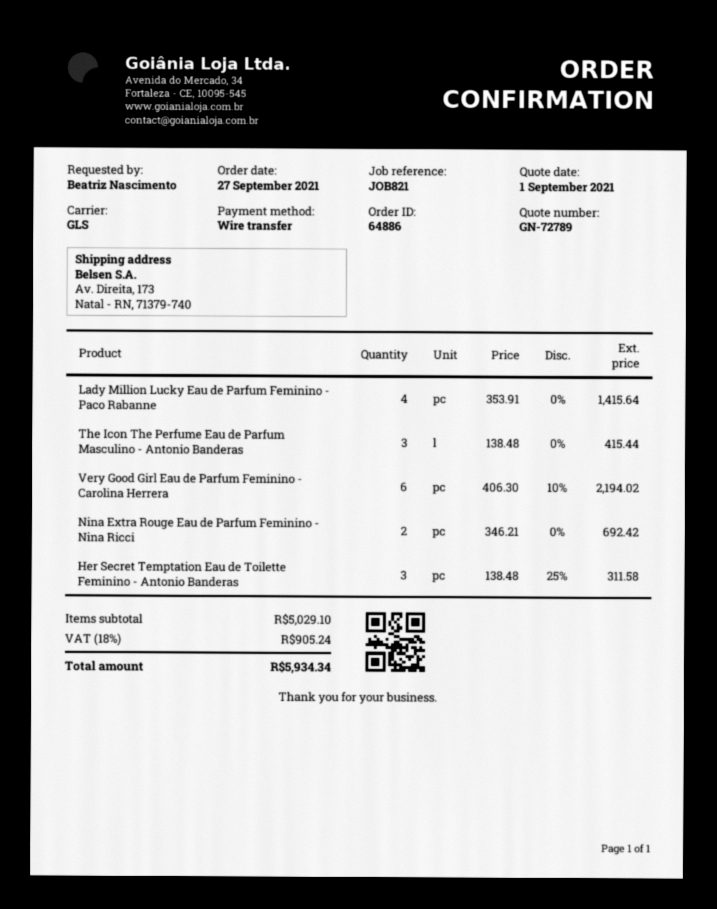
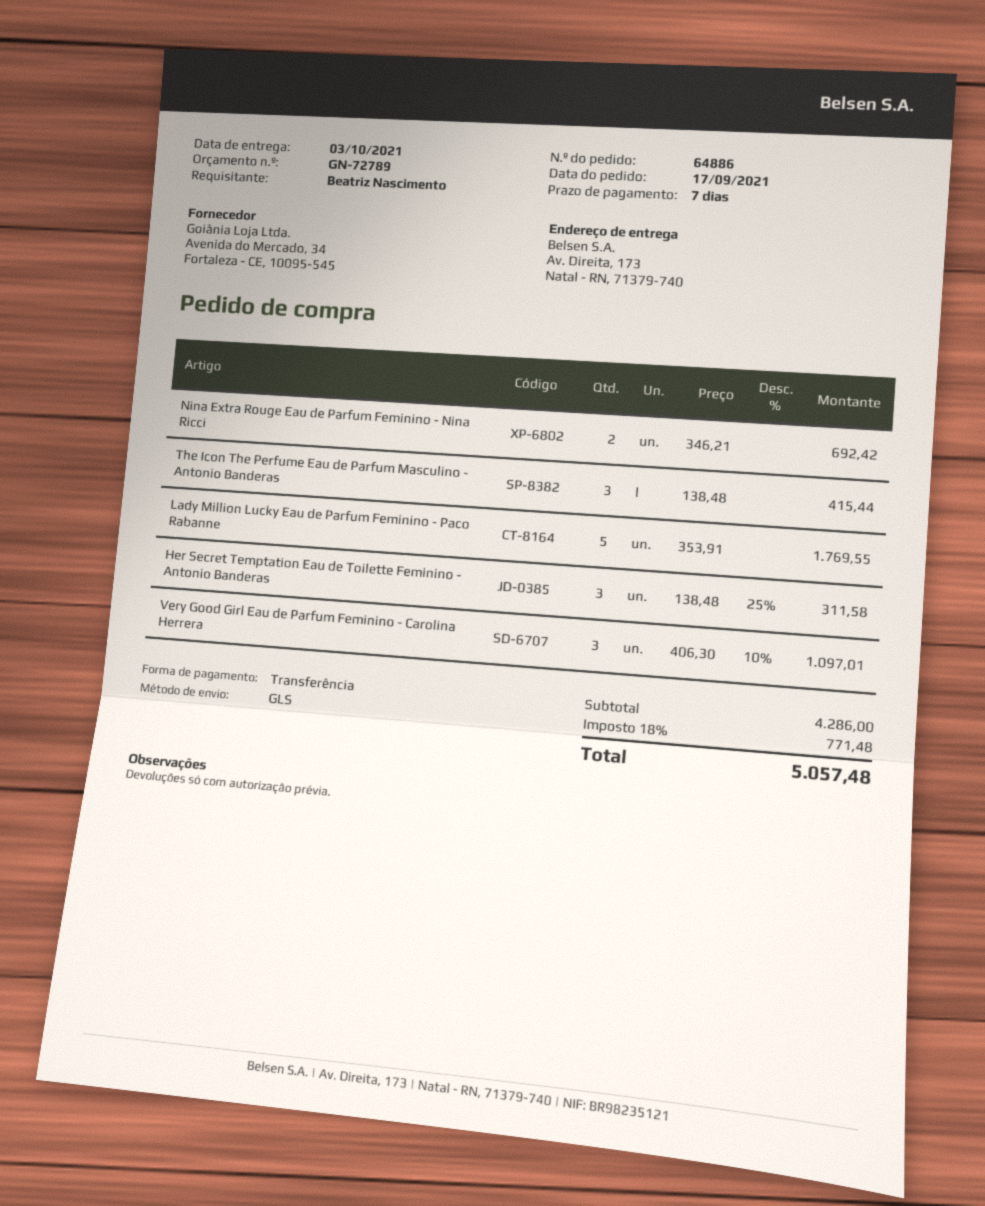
order date: 2021-09-27 -> 2021-09-17
Lady Million Lucky Eau de Parfum Feminino - Paco Rabanne: 4 x 353.91 = 1415.64 -> 5 x 353.91 = 1769.55
Very Good Girl Eau de Parfum Feminino - Carolina Herrera: 6 x 406.30 - 10% = 2194.02 -> 3 x 406.30 - 10% = 1097.01
subtotal: 5029.10 -> 4286.00
tax: 18% = 905.24 -> 18% = 771.48
total: 5934.34 -> 5057.48

